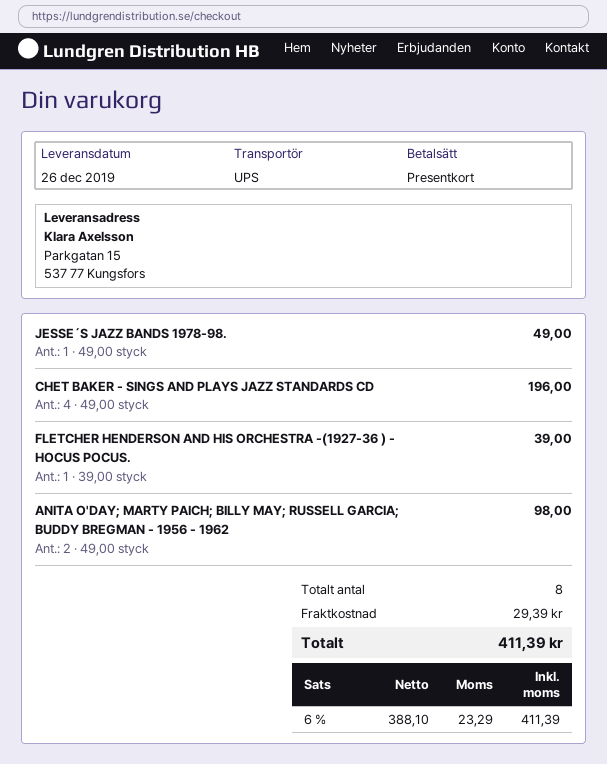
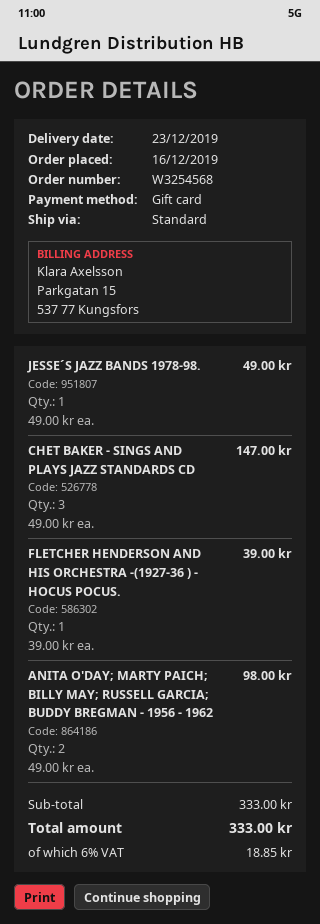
delivery date: 2019-12-26 -> 2019-12-23
shipping method: UPS -> standard
CHET BAKER - SINGS AND PLAYS JAZZ STANDARDS CD: 4 x 49.00 = 196.00 -> 3 x 49.00 = 147.00
shipping: 29.39 -> none
tax: 6% = 23.29 -> 6% = 18.85
total: 411.39 -> 333.00

